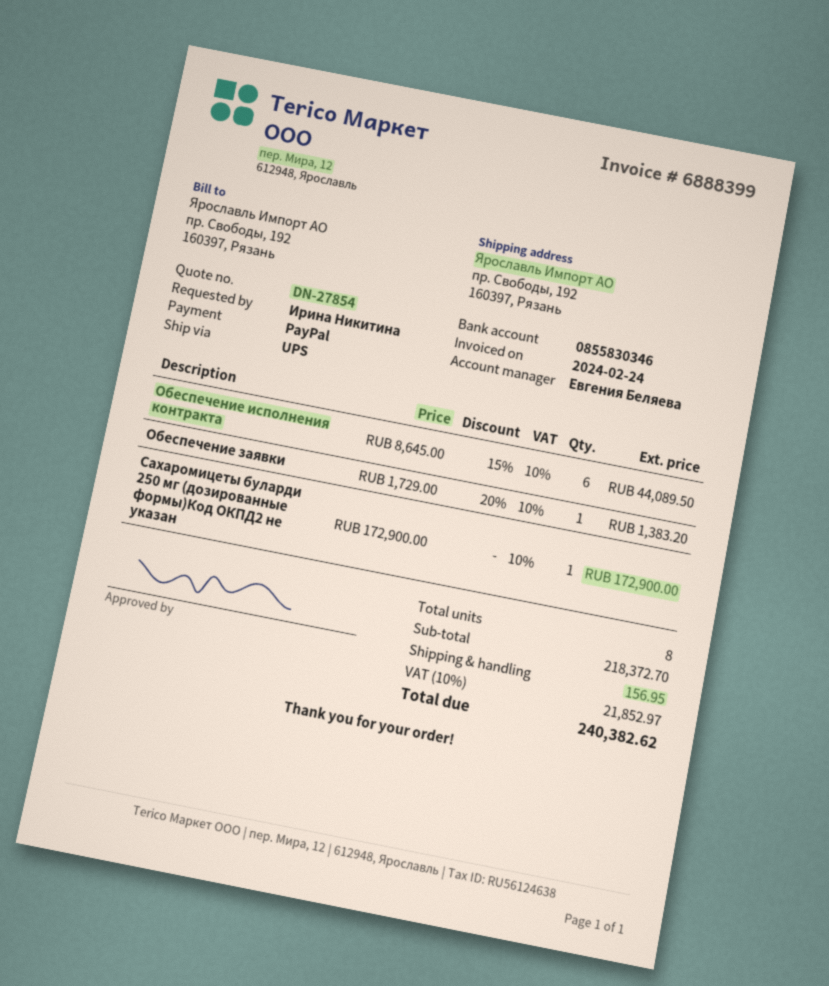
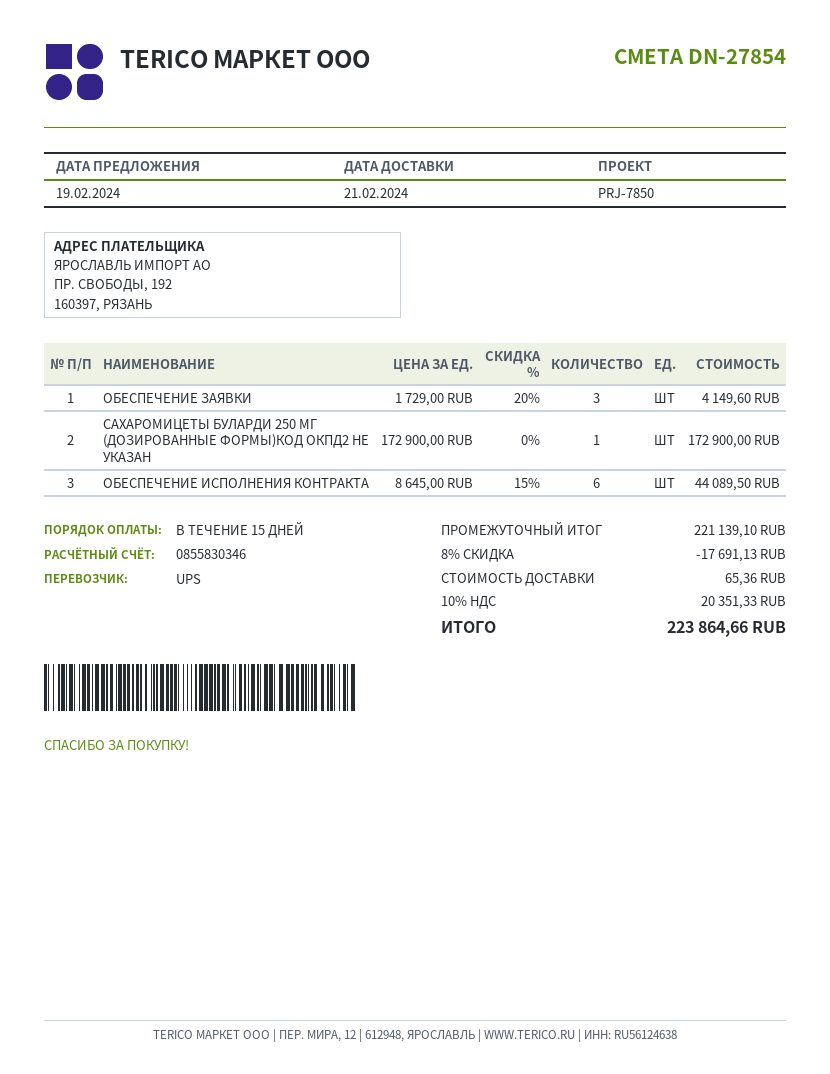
Обеспечение заявки: 1 x 1729.00 - 20% = 1383.20 -> 3 x 1729.00 - 20% = 4149.60
subtotal: 218372.70 -> 221139.10
discount: none -> 8% = 17691.13
shipping: 156.95 -> 65.36
tax: 10% = 21852.97 -> 10% = 20351.33
total: 240382.62 -> 223864.66

